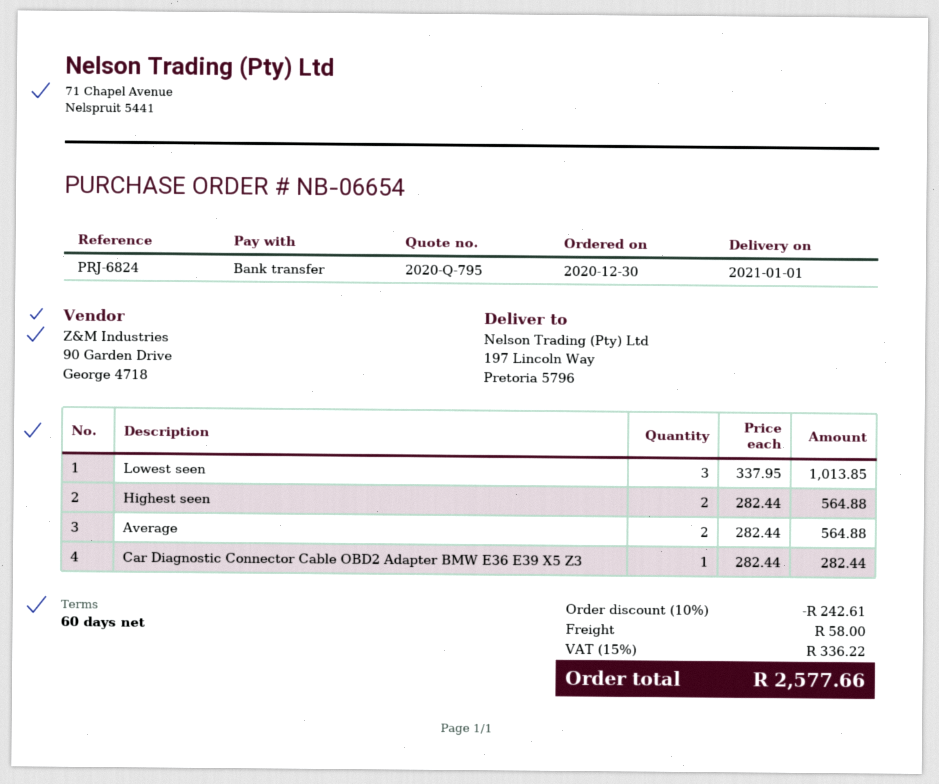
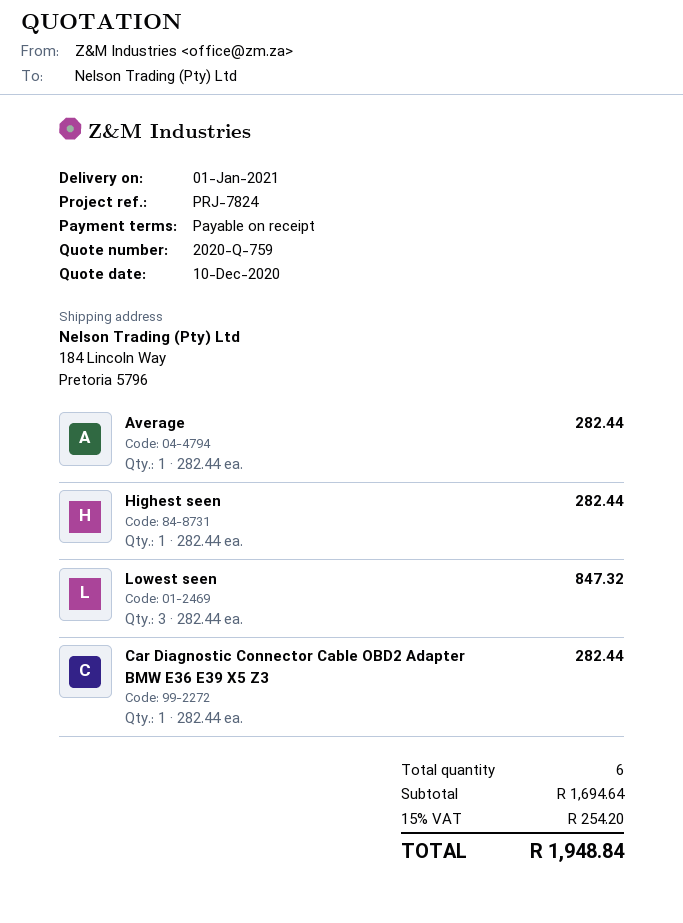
quote number: 2020-Q-795 -> 2020-Q-759
payment terms: 60 days -> on receipt
reference: PRJ-6824 -> PRJ-7824
ship to: 197 Lincoln Way, Pretoria 5796 -> 184 Lincoln Way, Pretoria 5796
Lowest seen: 3 x 337.95 = 1013.85 -> 3 x 282.44 = 847.32
Highest seen: 2 x 282.44 = 564.88 -> 1 x 282.44 = 282.44
Average: 2 x 282.44 = 564.88 -> 1 x 282.44 = 282.44
discount: 10% = 242.61 -> none
shipping: 58.00 -> none
tax: 15% = 336.22 -> 15% = 254.20
total: 2577.66 -> 1948.84

